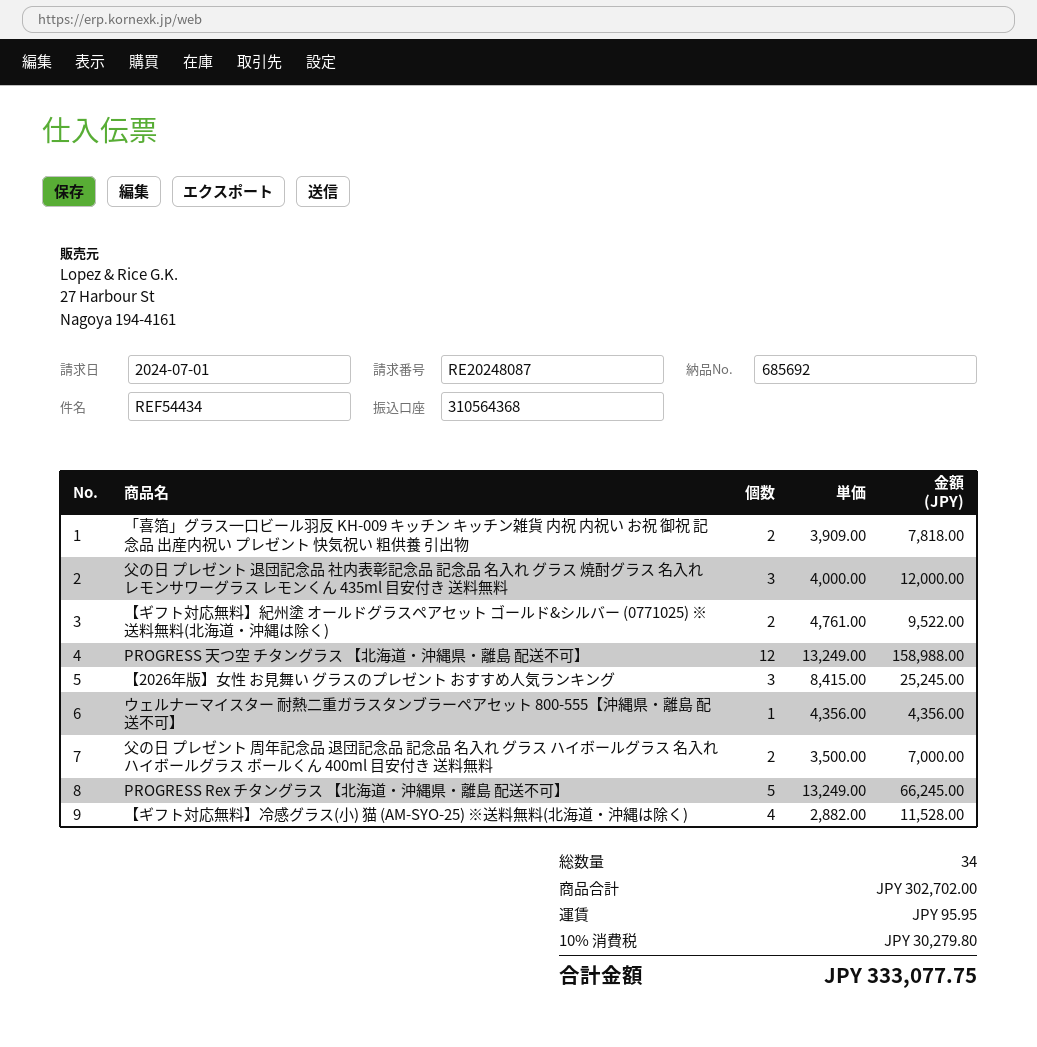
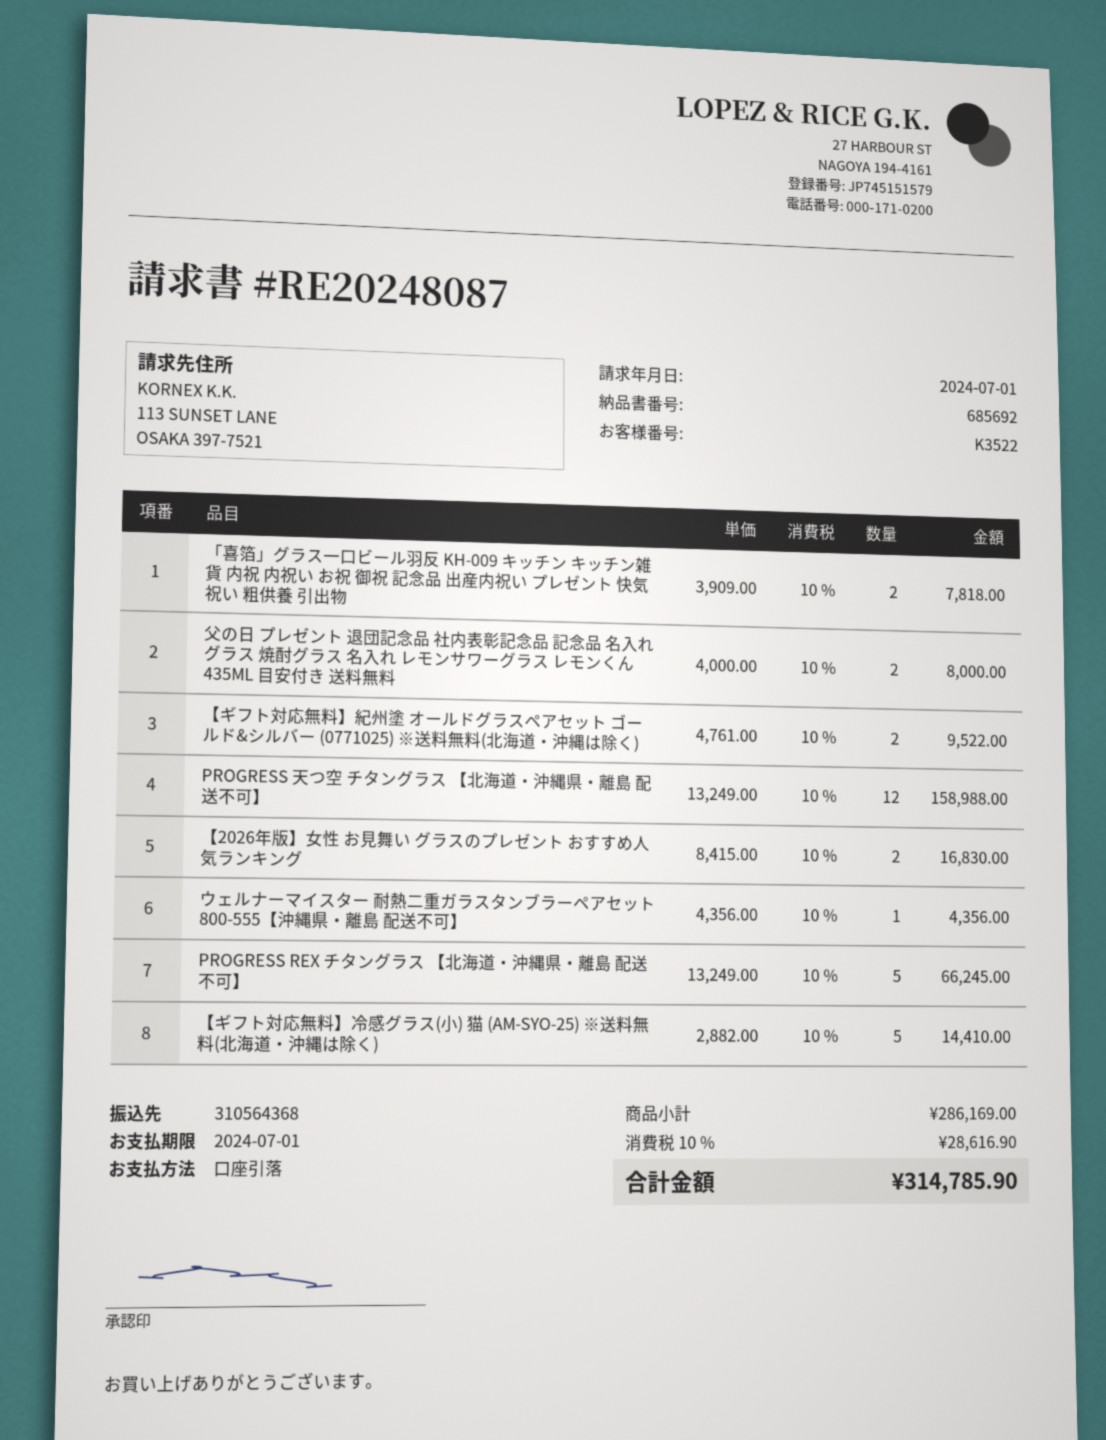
父の日 プレゼント 退団記念品 社内表彰記念品 記念品 名入れ グラス 焼酎グラス 名入れ レモンサワーグラス レモンくん 435ml 目安付き 送料無料: 3 x 4000.00 = 12000.00 -> 2 x 4000.00 = 8000.00
【2026年版】女性 お見舞い グラスのプレゼント おすすめ人気ランキング: 3 x 8415.00 = 25245.00 -> 2 x 8415.00 = 16830.00
父の日 プレゼント 周年記念品 退団記念品 記念品 名入れ グラス ハイボールグラス 名入れ ハイボールグラス ボールくん 400ml 目安付き 送料無料: 2 x 3500.00 = 7000.00 -> none
【ギフト対応無料】冷感グラス(小) 猫 (AM-SYO-25) ※送料無料(北海道・沖縄は除く): 4 x 2882.00 = 11528.00 -> 5 x 2882.00 = 14410.00
subtotal: 302702.00 -> 286169.00
shipping: 95.95 -> none
tax: 10% = 30279.80 -> 10% = 28616.90
total: 333077.75 -> 314785.90

